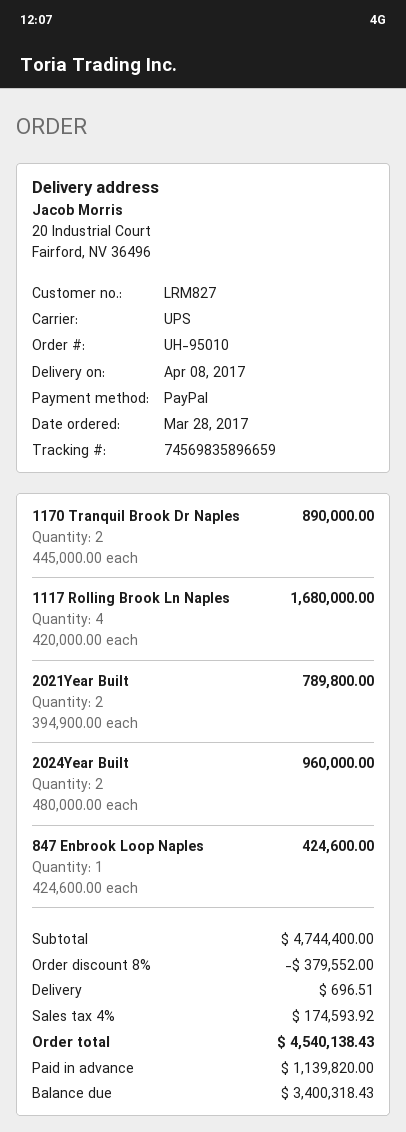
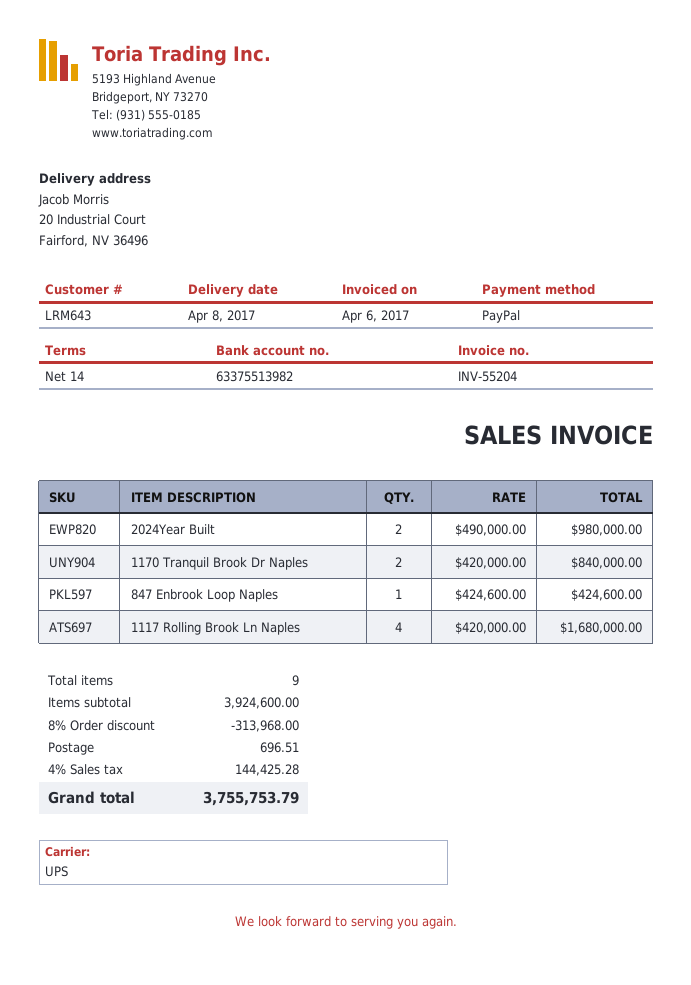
customer number: LRM827 -> LRM643
1170 Tranquil Brook Dr Naples: 2 x 445000.00 = 890000.00 -> 2 x 420000.00 = 840000.00
2021Year Built: 2 x 394900.00 = 789800.00 -> none
2024Year Built: 2 x 480000.00 = 960000.00 -> 2 x 490000.00 = 980000.00
subtotal: 4744400.00 -> 3924600.00
discount: 8% = 379552.00 -> 8% = 313968.00
tax: 4% = 174593.92 -> 4% = 144425.28
total: 4540138.43 -> 3755753.79

